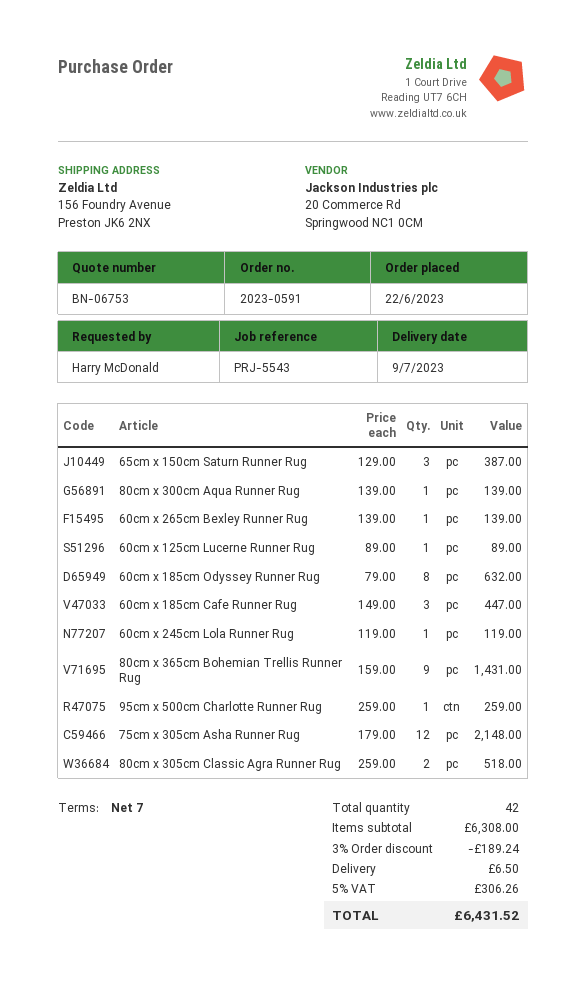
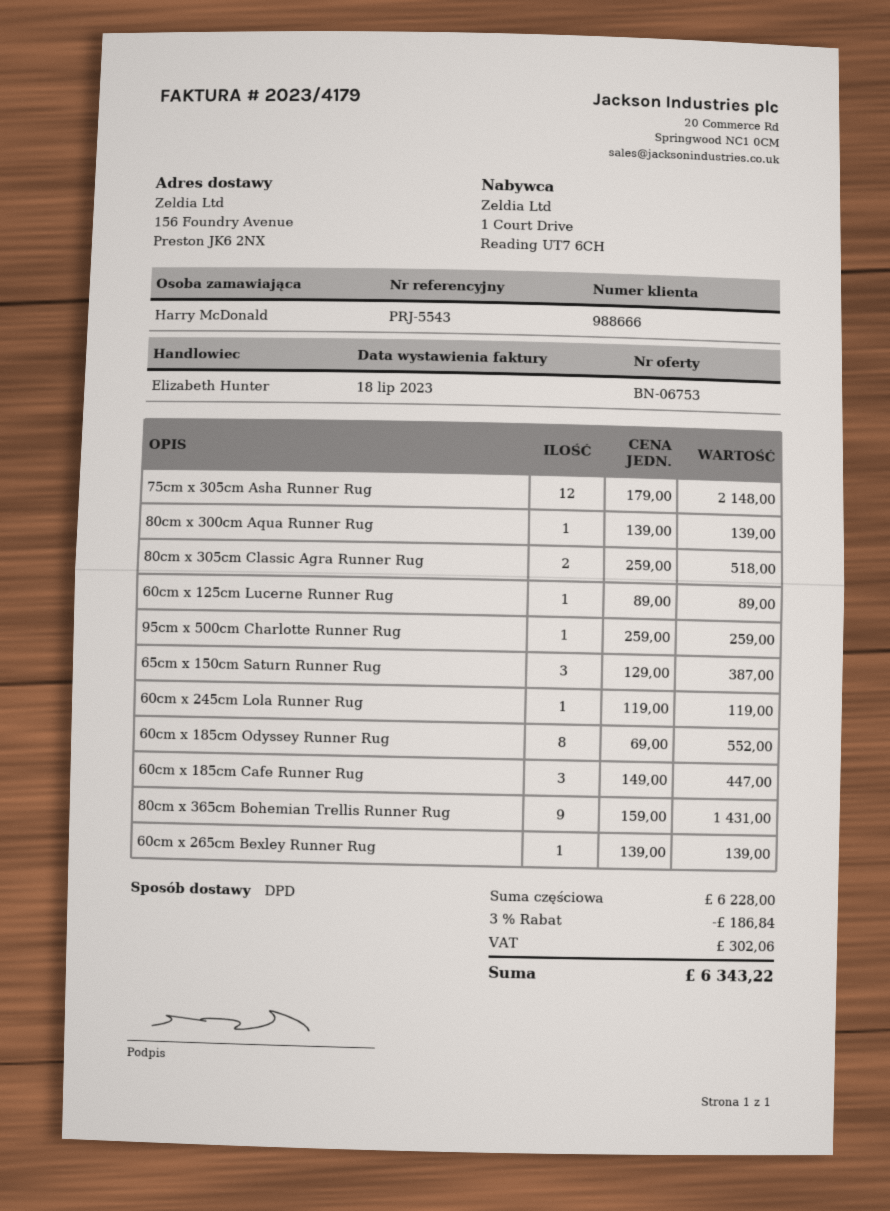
60cm x 185cm Odyssey Runner Rug: 8 x 79.00 = 632.00 -> 8 x 69.00 = 552.00
subtotal: 6308.00 -> 6228.00
discount: 3% = 189.24 -> 3% = 186.84
shipping: 6.50 -> none
tax: 306.26 -> 302.06
total: 6431.52 -> 6343.22

